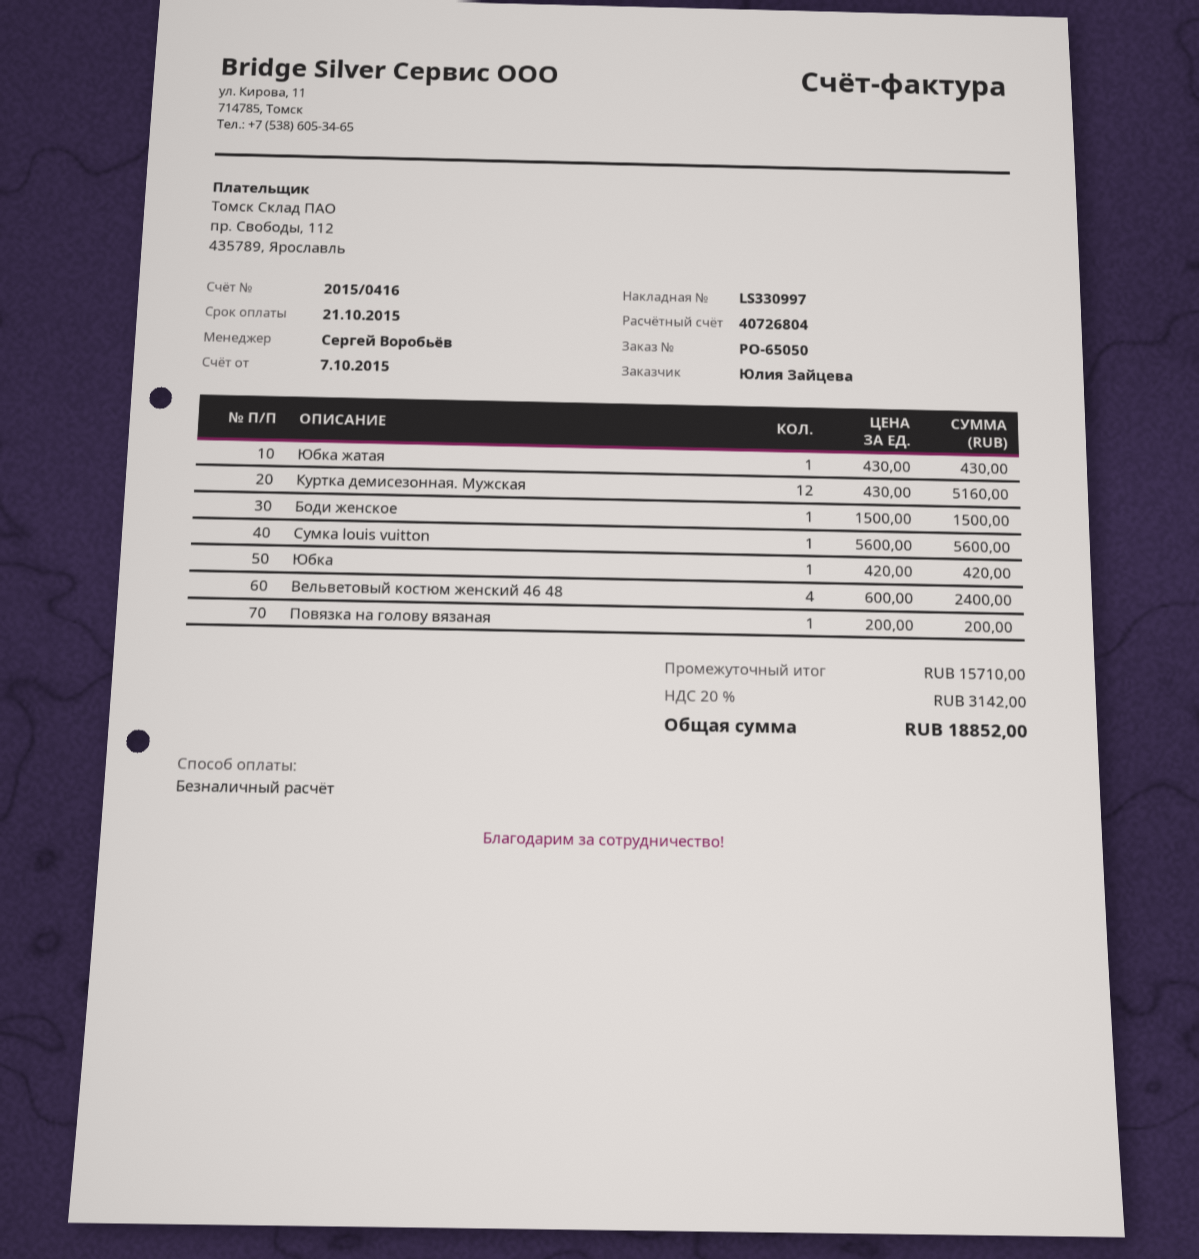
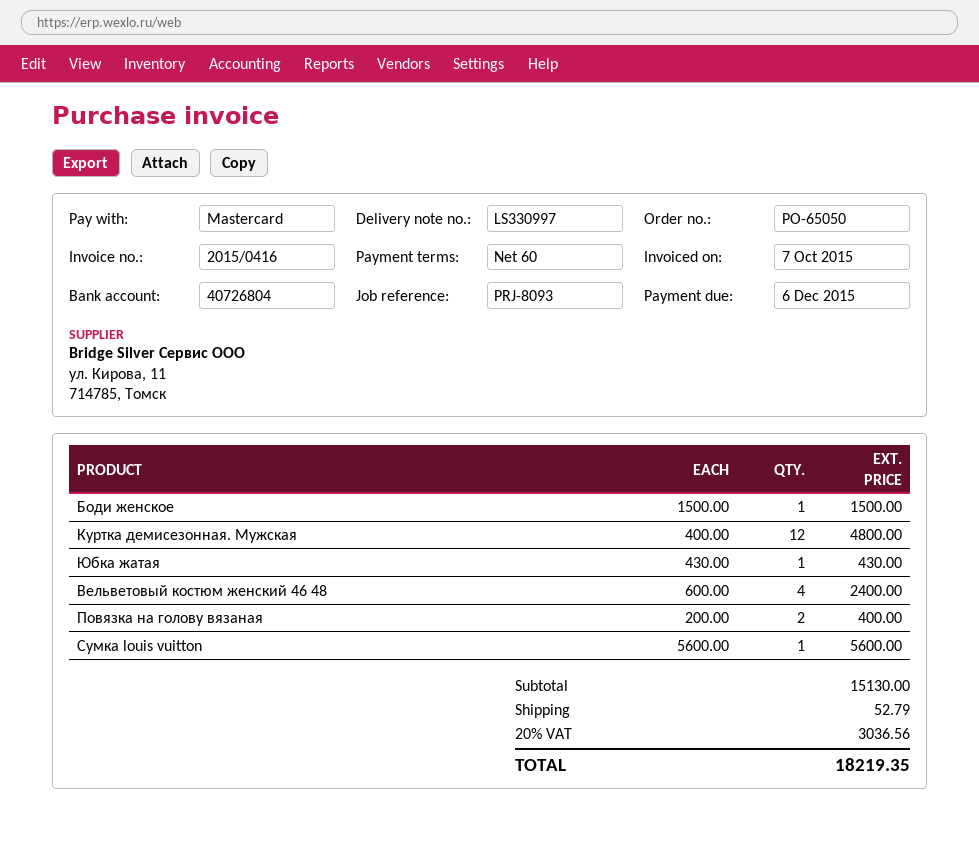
due date: 2015-10-21 -> 2015-12-06
payment method: bank transfer -> Mastercard
Куртка демисезонная. Мужская: 12 x 430.00 = 5160.00 -> 12 x 400.00 = 4800.00
Юбка: 1 x 420.00 = 420.00 -> none
Повязка на голову вязаная: 1 x 200.00 = 200.00 -> 2 x 200.00 = 400.00
subtotal: 15710.00 -> 15130.00
shipping: none -> 52.79
tax: 20% = 3142.00 -> 20% = 3036.56
total: 18852.00 -> 18219.35

